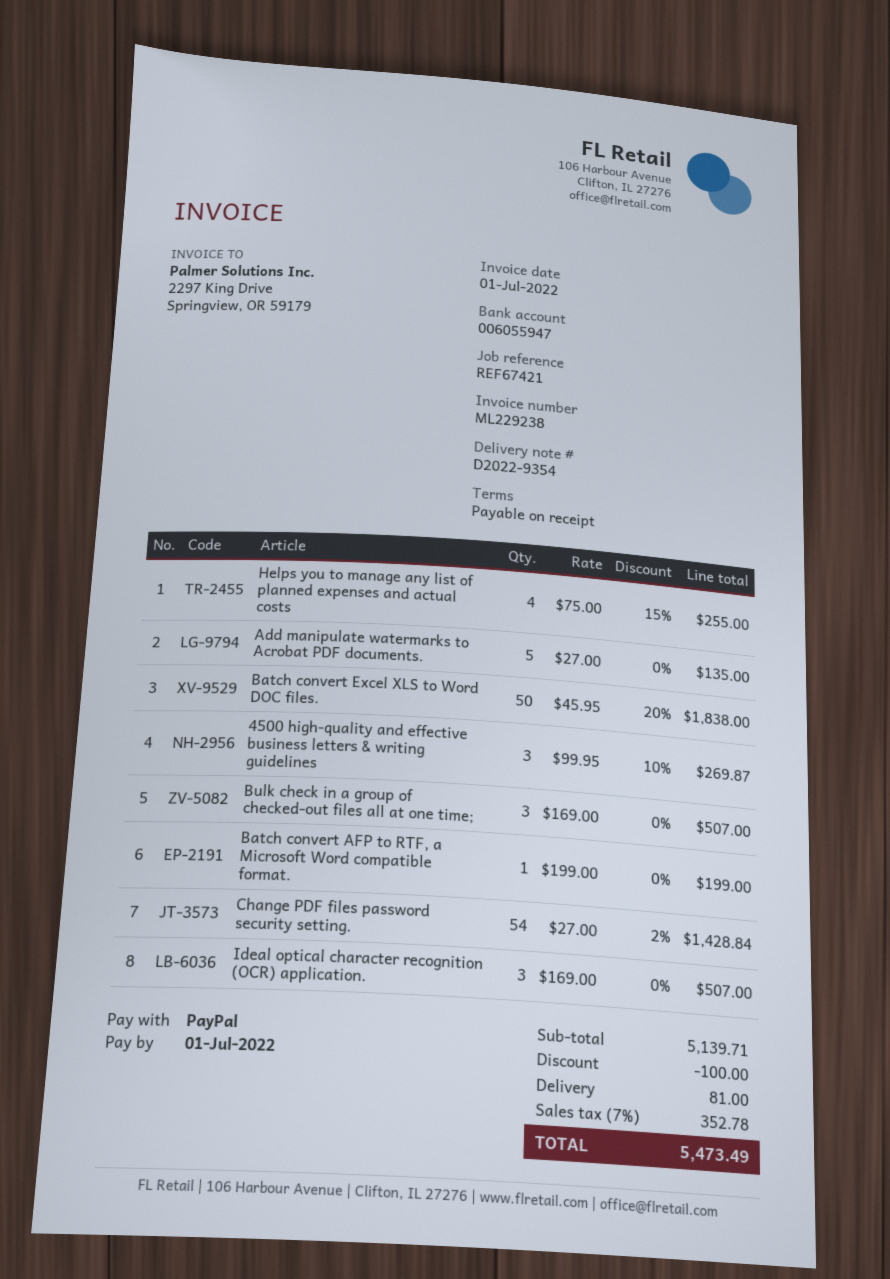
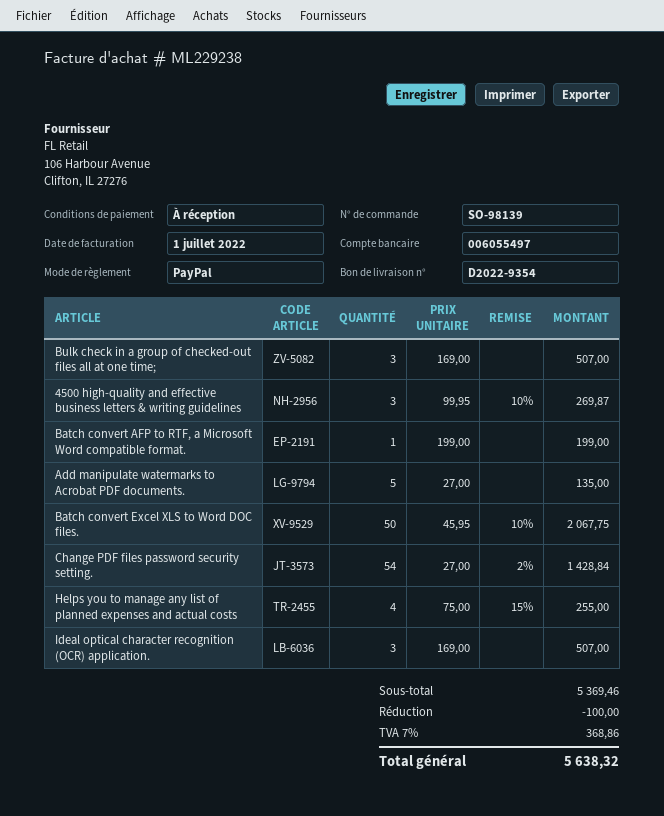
bank account: 006055947 -> 006055497
Batch convert Excel XLS to Word DOC files.: 50 x 45.95 - 20% = 1838.00 -> 50 x 45.95 - 10% = 2067.75
subtotal: 5139.71 -> 5369.46
shipping: 81.00 -> none
tax: 7% = 352.78 -> 7% = 368.86
total: 5473.49 -> 5638.32

